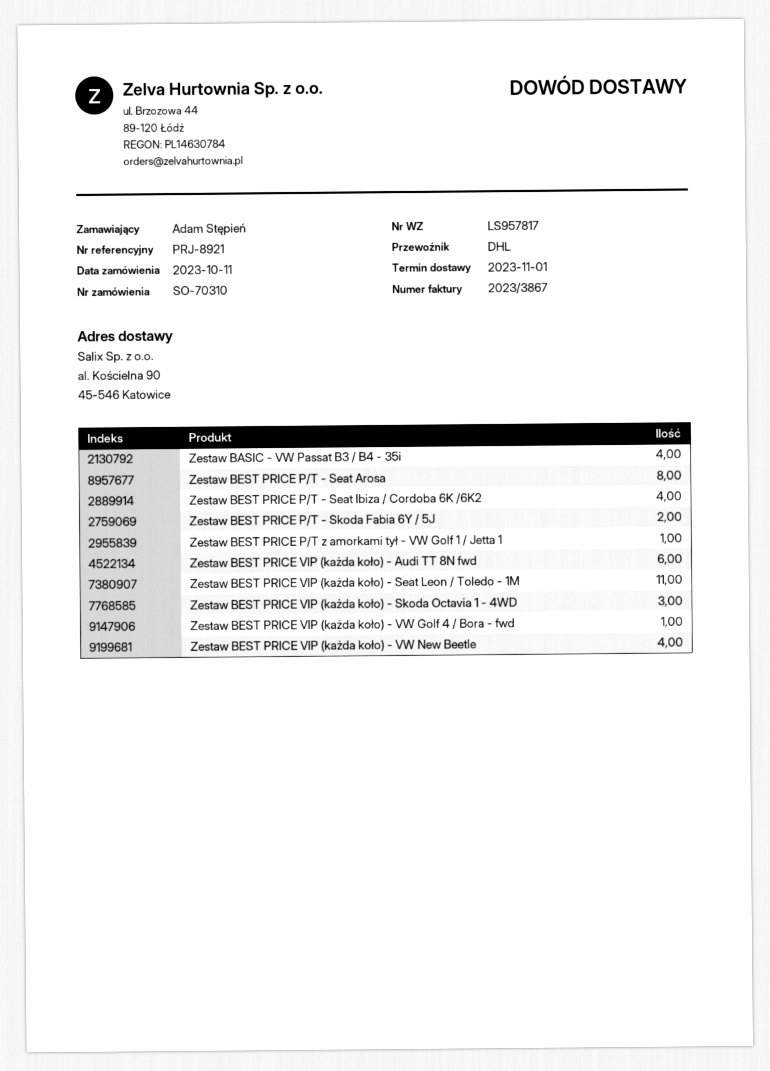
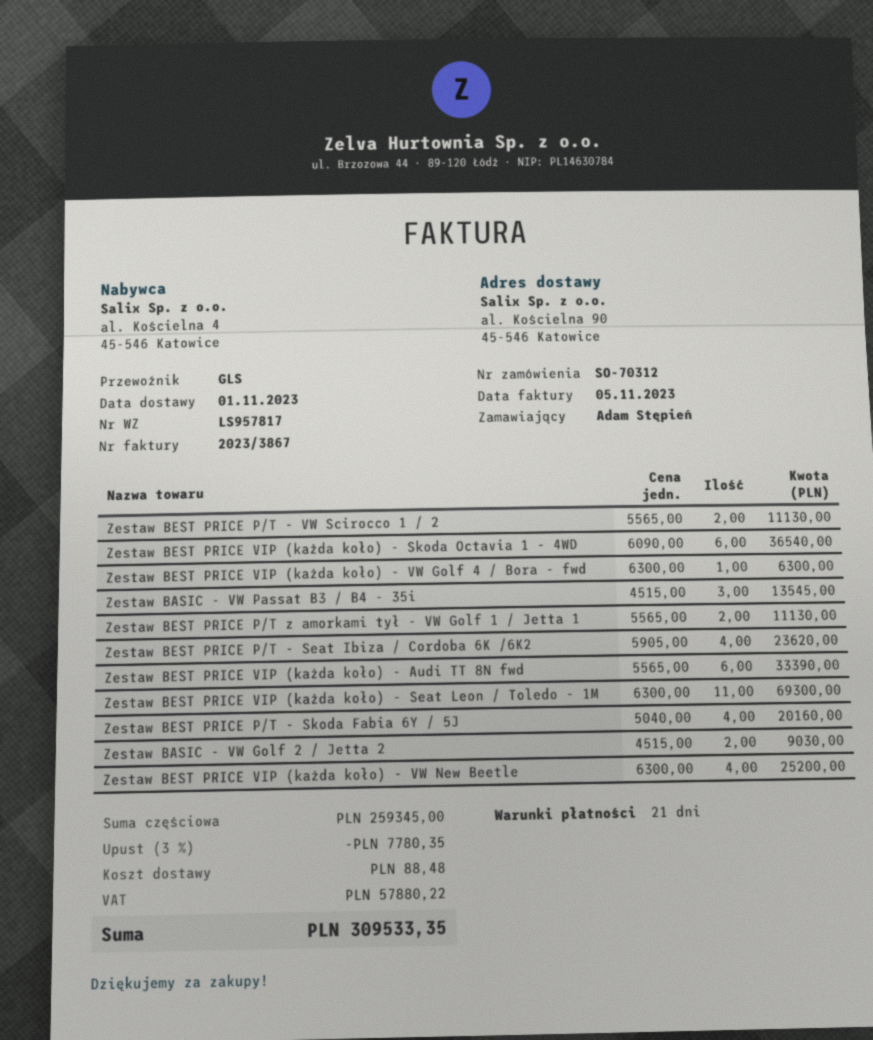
order number: SO-70310 -> SO-70312
shipping method: DHL -> GLS
Zestaw BASIC - VW Passat B3 / B4 - 35i: 4 -> 3
Zestaw BEST PRICE P/T - Seat Arosa: 8 -> none
Zestaw BEST PRICE P/T - Skoda Fabia 6Y / 5J: 2 -> 4
Zestaw BEST PRICE P/T z amorkami tył - VW Golf 1 / Jetta 1: 1 -> 2
Zestaw BEST PRICE VIP (każda koło) - Skoda Octavia 1 - 4WD: 3 -> 6
Zestaw BEST PRICE P/T - VW Scirocco 1 / 2: none -> 2
Zestaw BASIC - VW Golf 2 / Jetta 2: none -> 2

